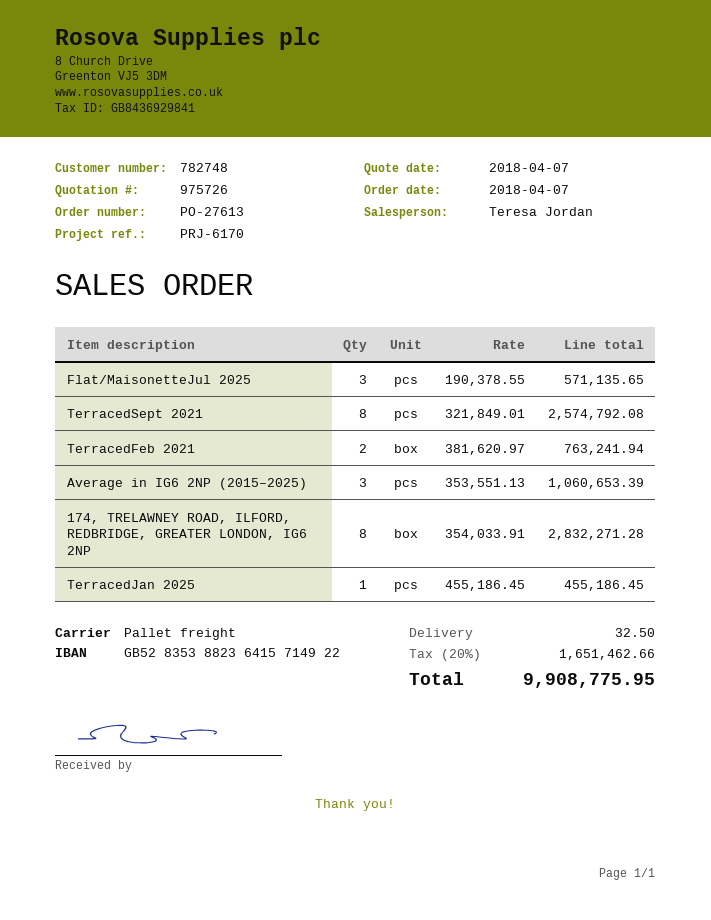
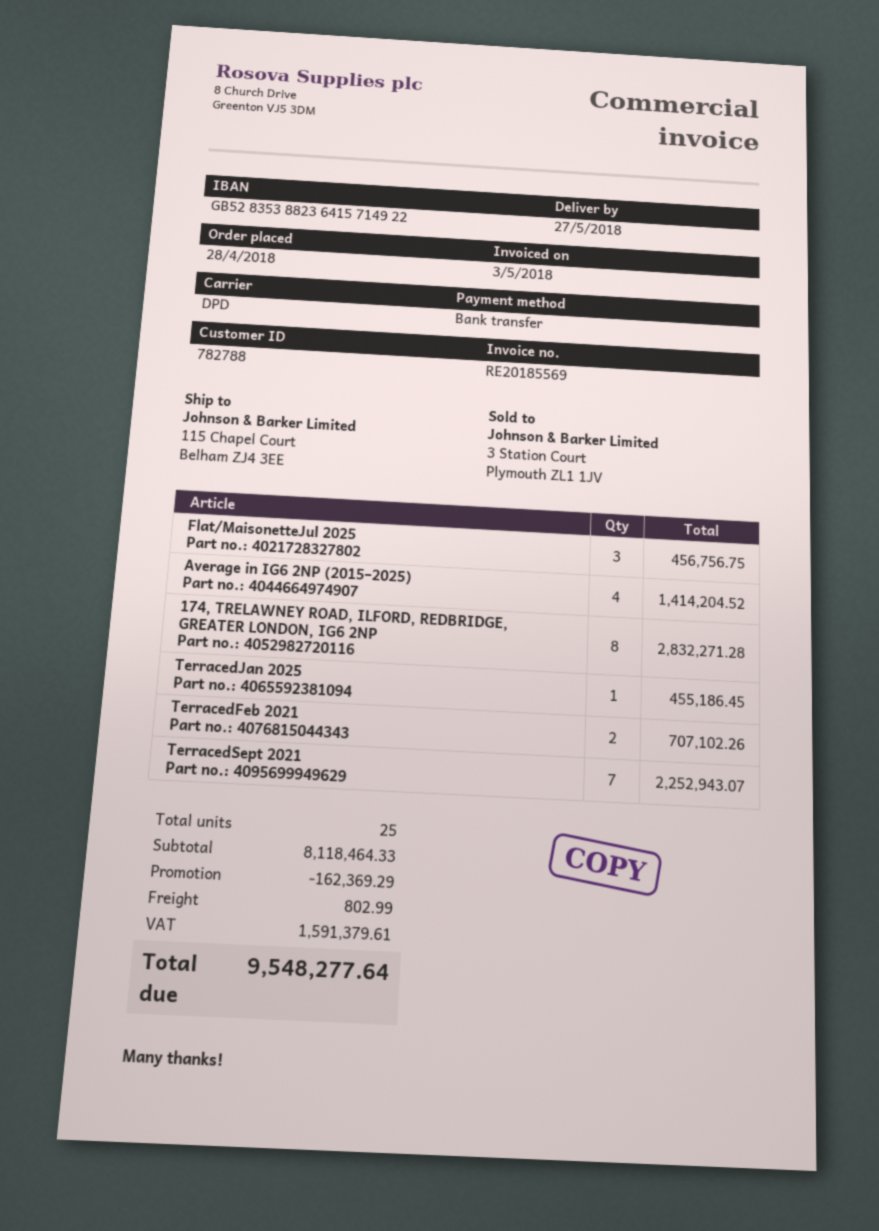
order date: 2018-04-07 -> 2018-04-28
customer number: 782748 -> 782788
shipping method: pallet freight -> DPD
Flat/MaisonetteJul 2025: 3 for 571135.65 -> 3 for 456756.75
TerracedSept 2021: 8 for 2574792.08 -> 7 for 2252943.07
TerracedFeb 2021: 2 for 763241.94 -> 2 for 707102.26
Average in IG6 2NP (2015–2025): 3 for 1060653.39 -> 4 for 1414204.52
discount: none -> 162369.29
shipping: 32.50 -> 802.99
tax: 1651462.66 -> 1591379.61
total: 9908775.95 -> 9548277.64

